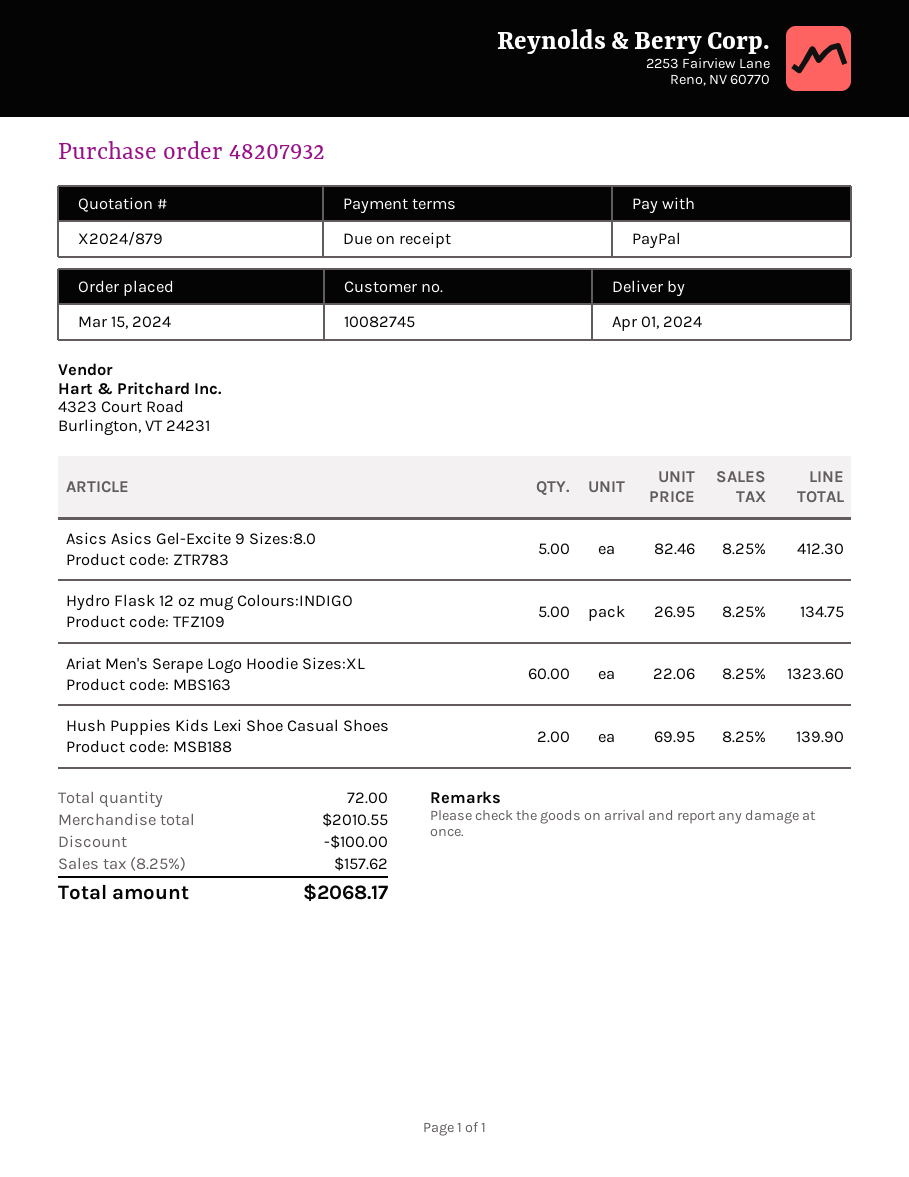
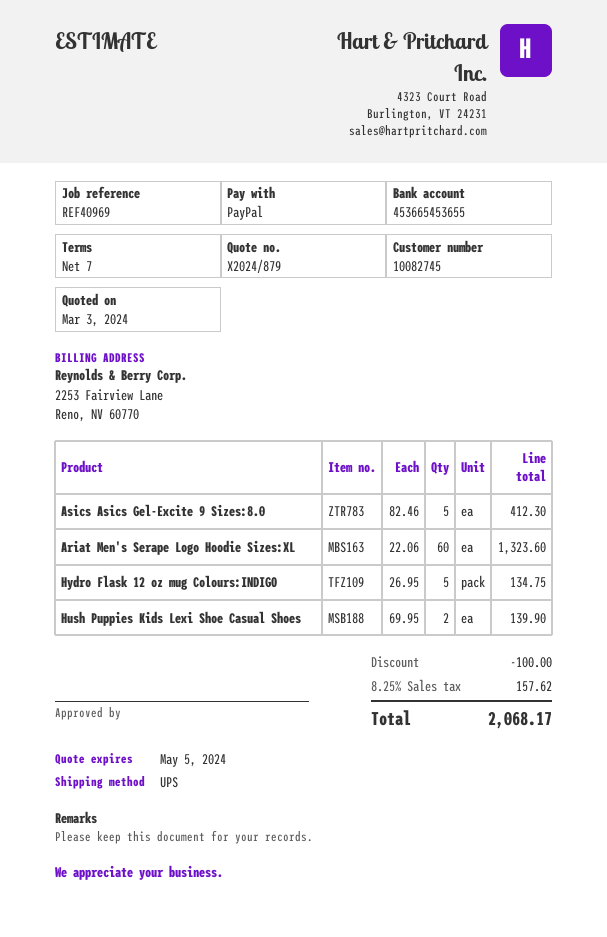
payment terms: on receipt -> 7 days

